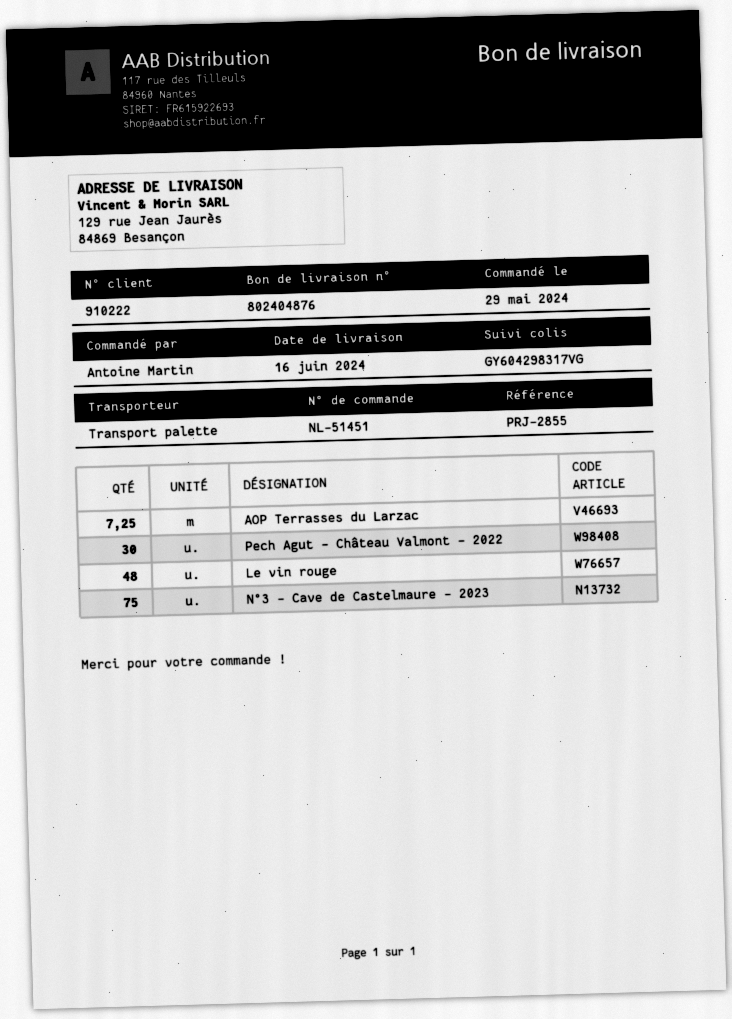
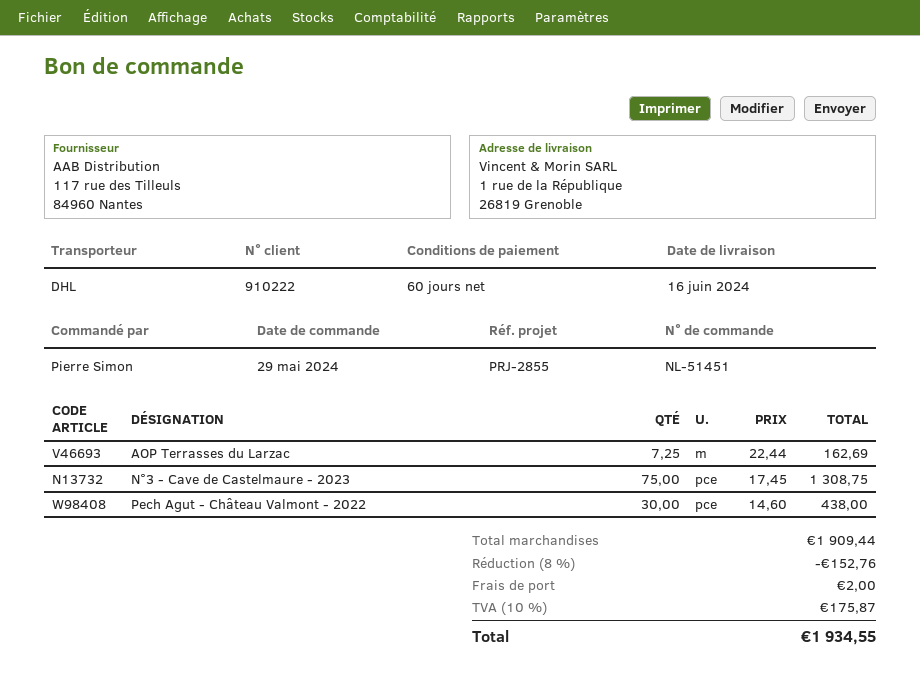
ordered by: Antoine Martin -> Pierre Simon
shipping method: pallet freight -> DHL
ship to: 129 rue Jean Jaurès, 84869 Besançon -> 1 rue de la République, 26819 Grenoble
Le vin rouge: 48 -> none

